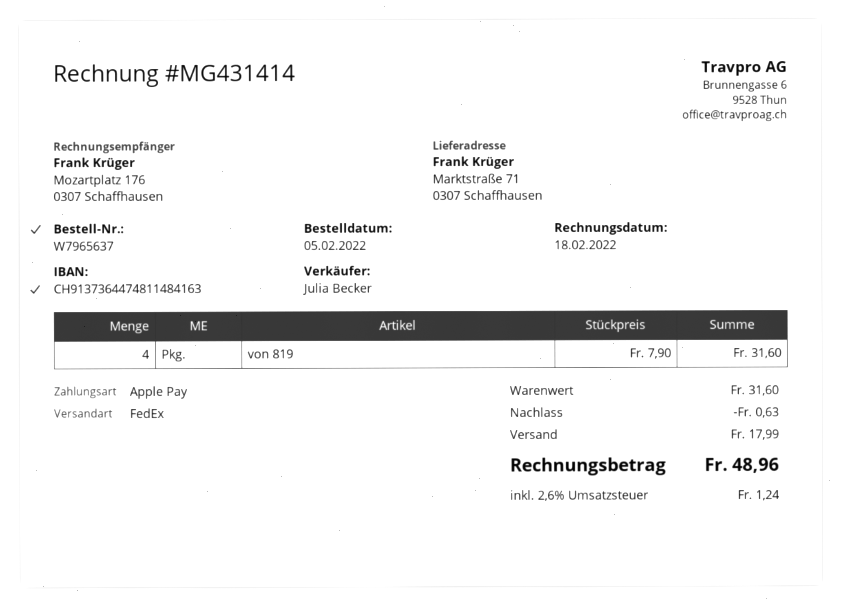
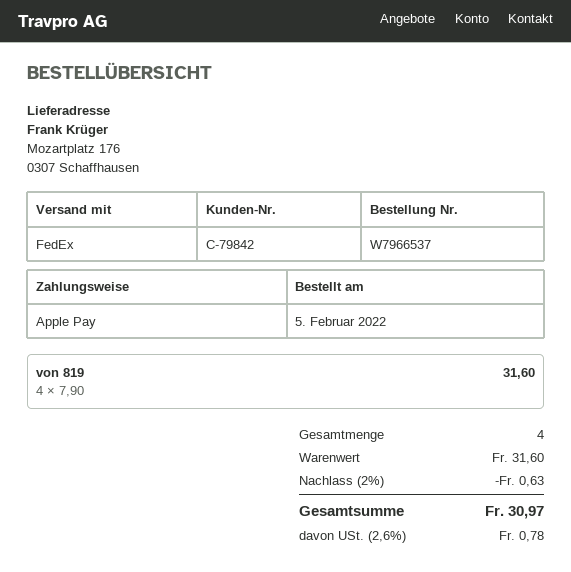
order number: W7965637 -> W7966537
ship to: Marktstraße 71, 0307 Schaffhausen -> Mozartplatz 176, 0307 Schaffhausen
shipping: 17.99 -> none
tax: 2.6% = 1.24 -> 2.6% = 0.78
total: 48.96 -> 30.97

